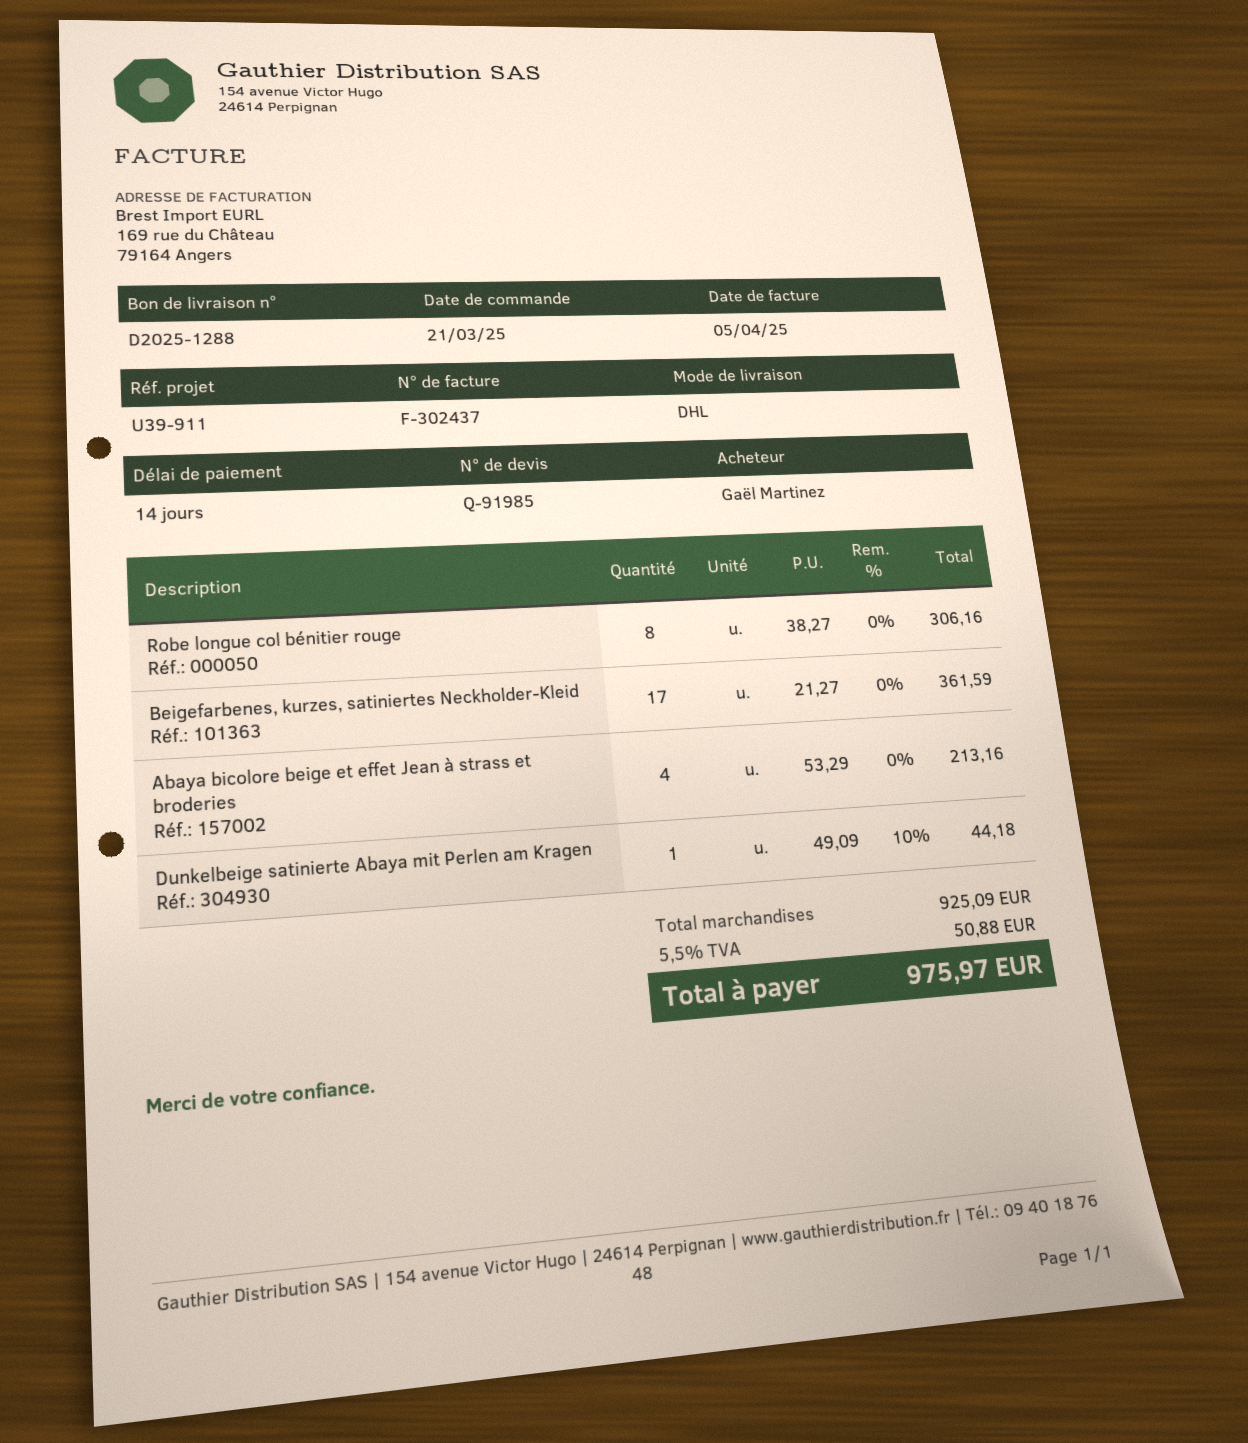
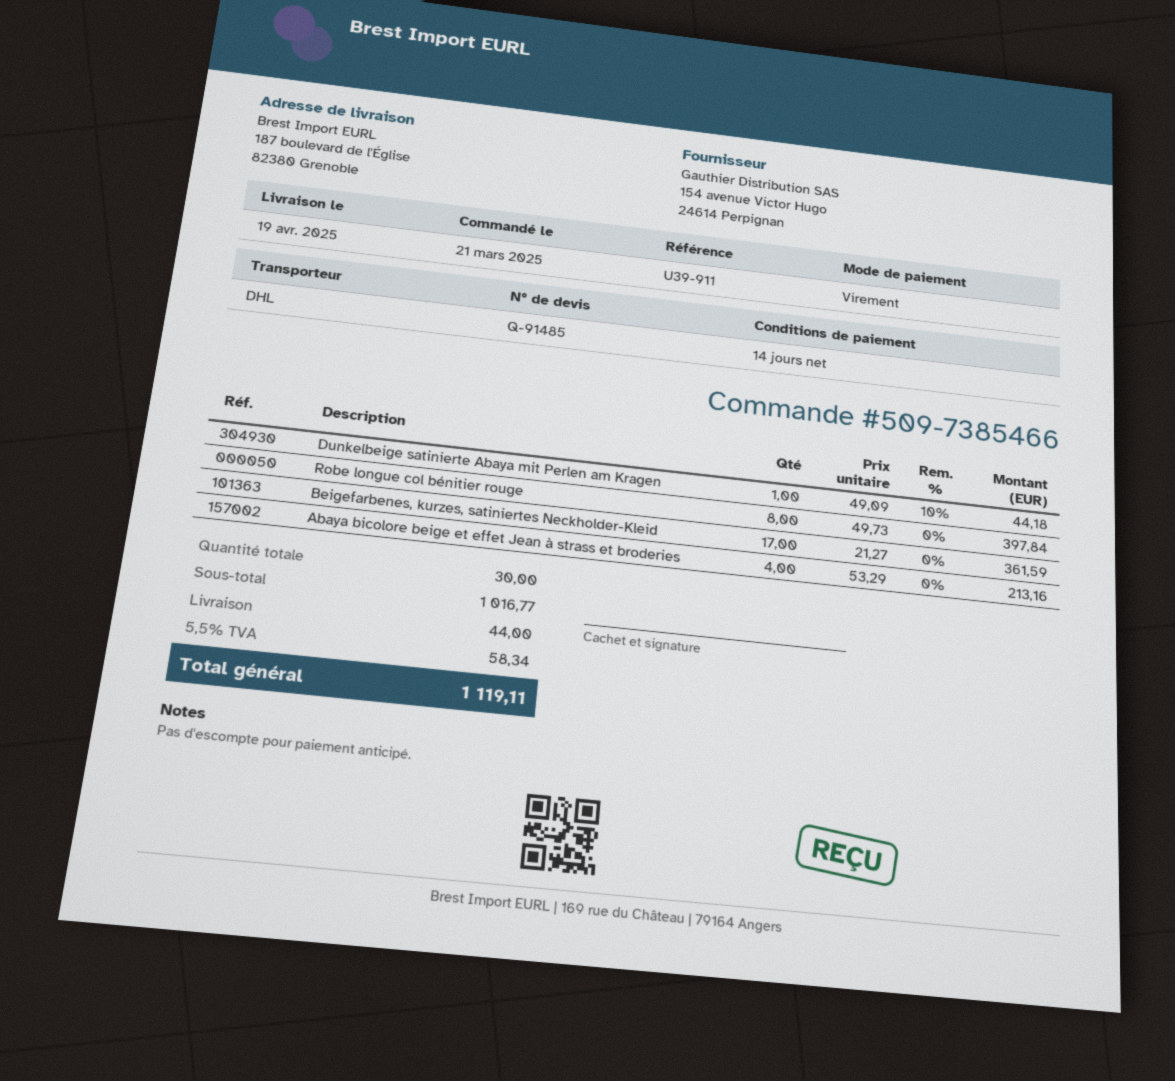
quote number: Q-91985 -> Q-91485
Robe longue col bénitier rouge: 8 x 38.27 = 306.16 -> 8 x 49.73 = 397.84
subtotal: 925.09 -> 1016.77
shipping: none -> 44.00
tax: 5.5% = 50.88 -> 5.5% = 58.34
total: 975.97 -> 1119.11

